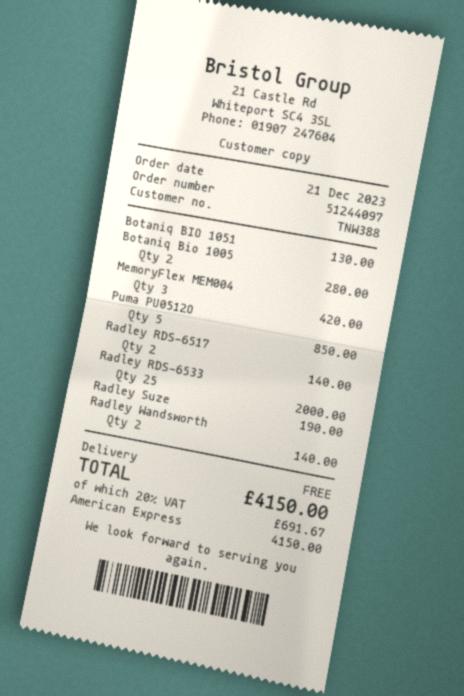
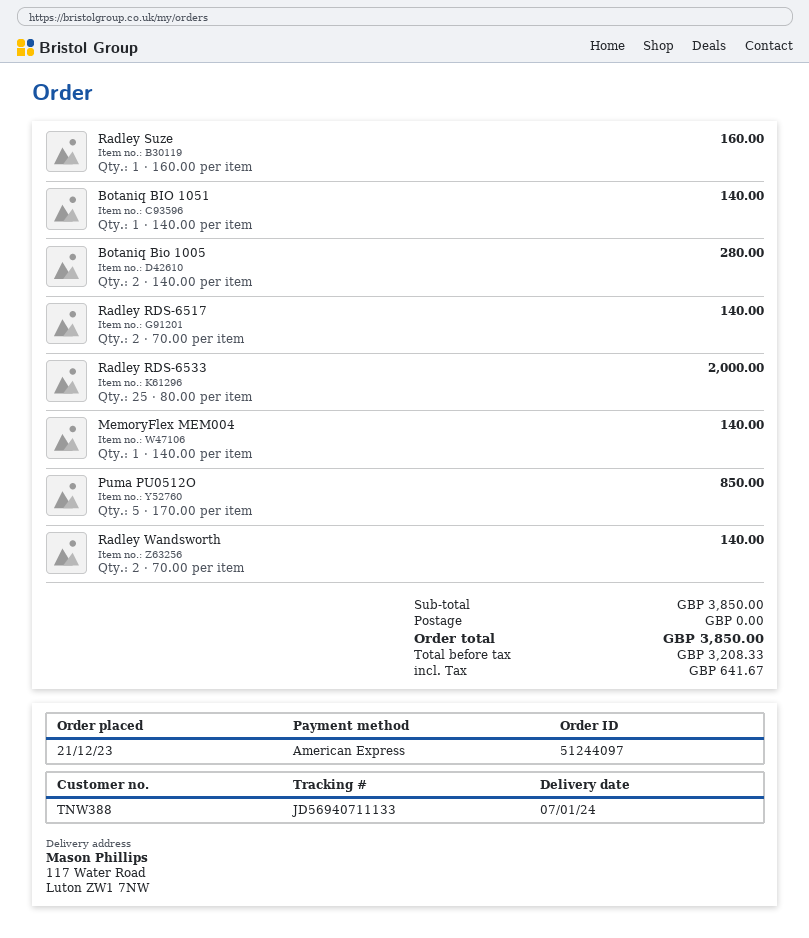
Botaniq BIO 1051: 1 for 130.00 -> 1 for 140.00
MemoryFlex MEM004: 3 for 420.00 -> 1 for 140.00
Radley Suze: 1 for 190.00 -> 1 for 160.00
tax: 691.67 -> 641.67
total: 4150.00 -> 3850.00

